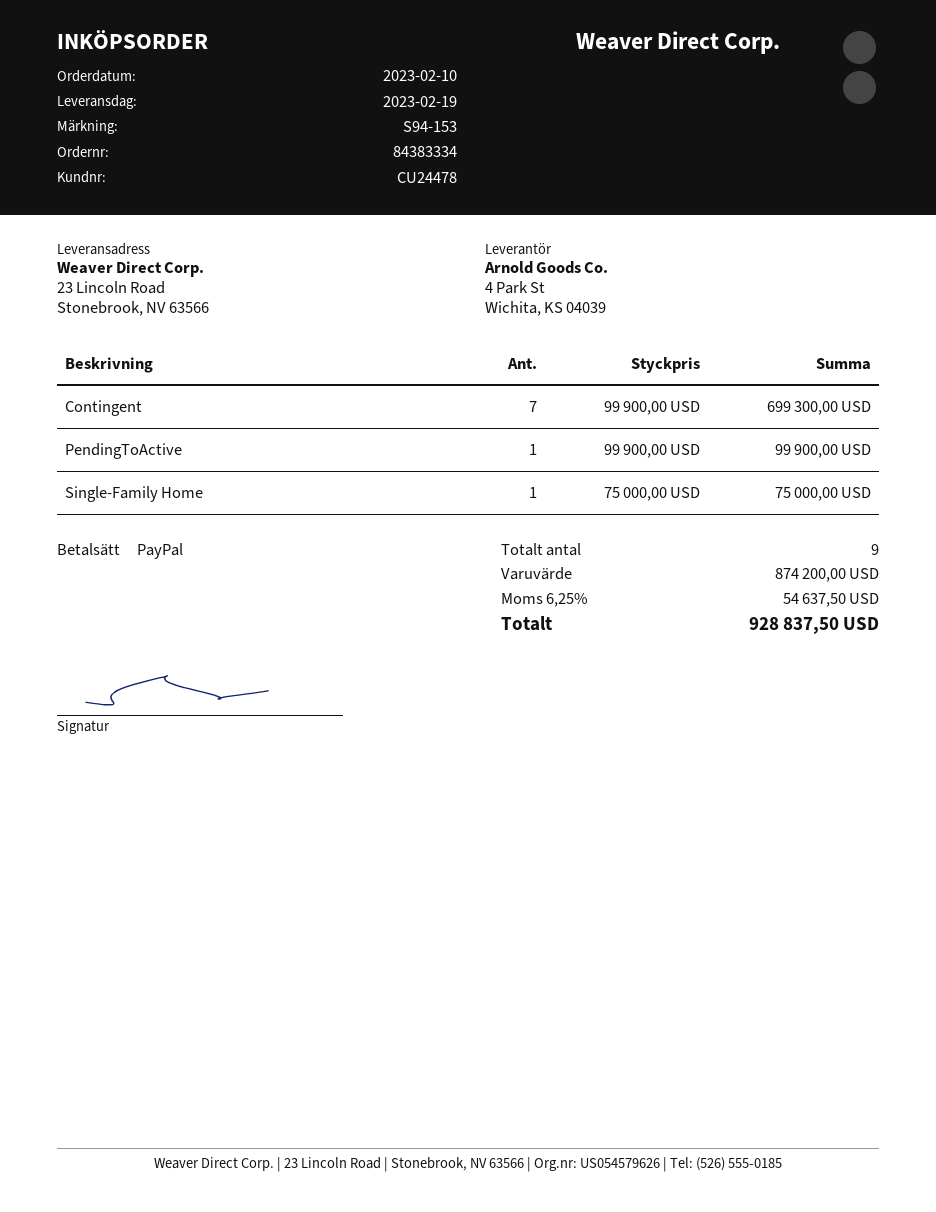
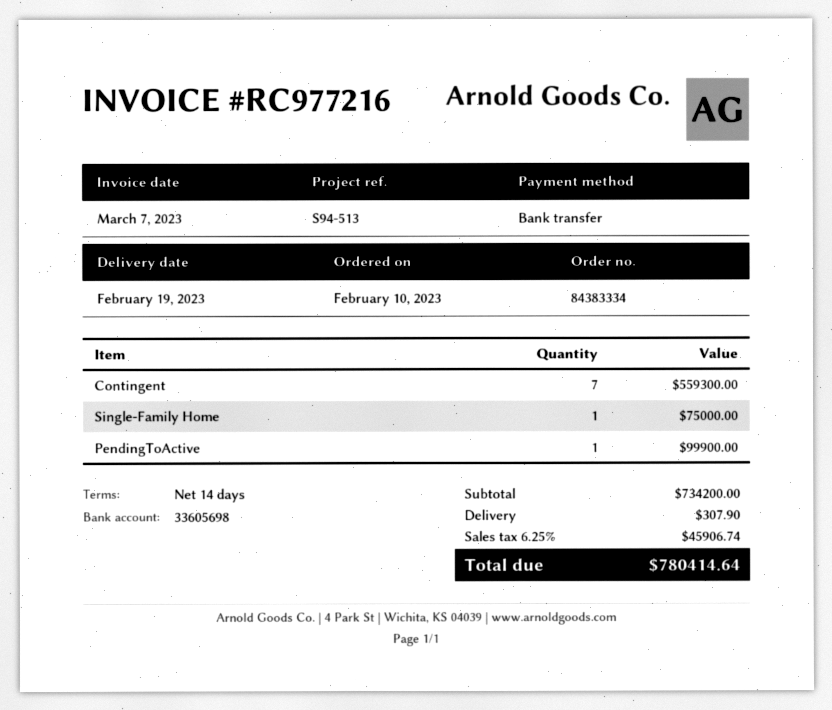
reference: S94-153 -> S94-513
payment method: PayPal -> bank transfer
Contingent: 7 for 699300.00 -> 7 for 559300.00
subtotal: 874200.00 -> 734200.00
shipping: none -> 307.90
tax: 6.25% = 54637.50 -> 6.25% = 45906.74
total: 928837.50 -> 780414.64

